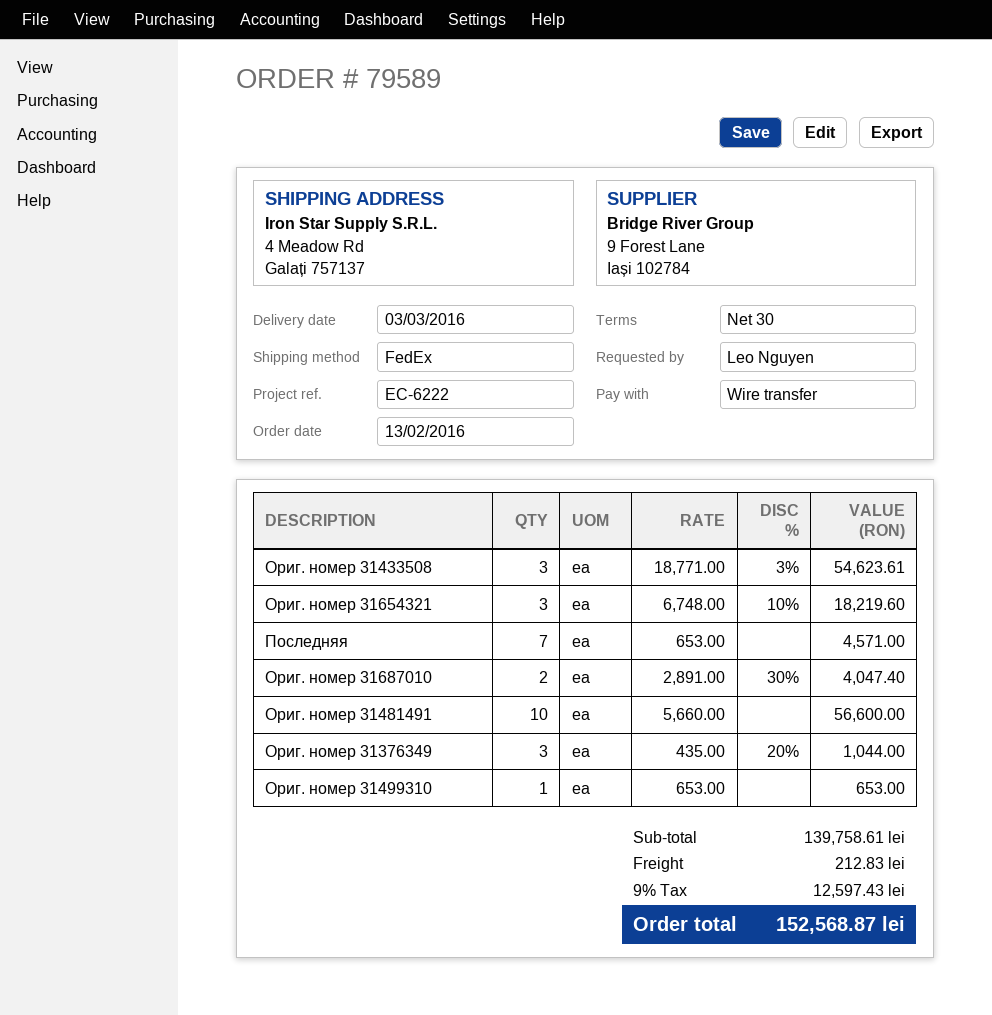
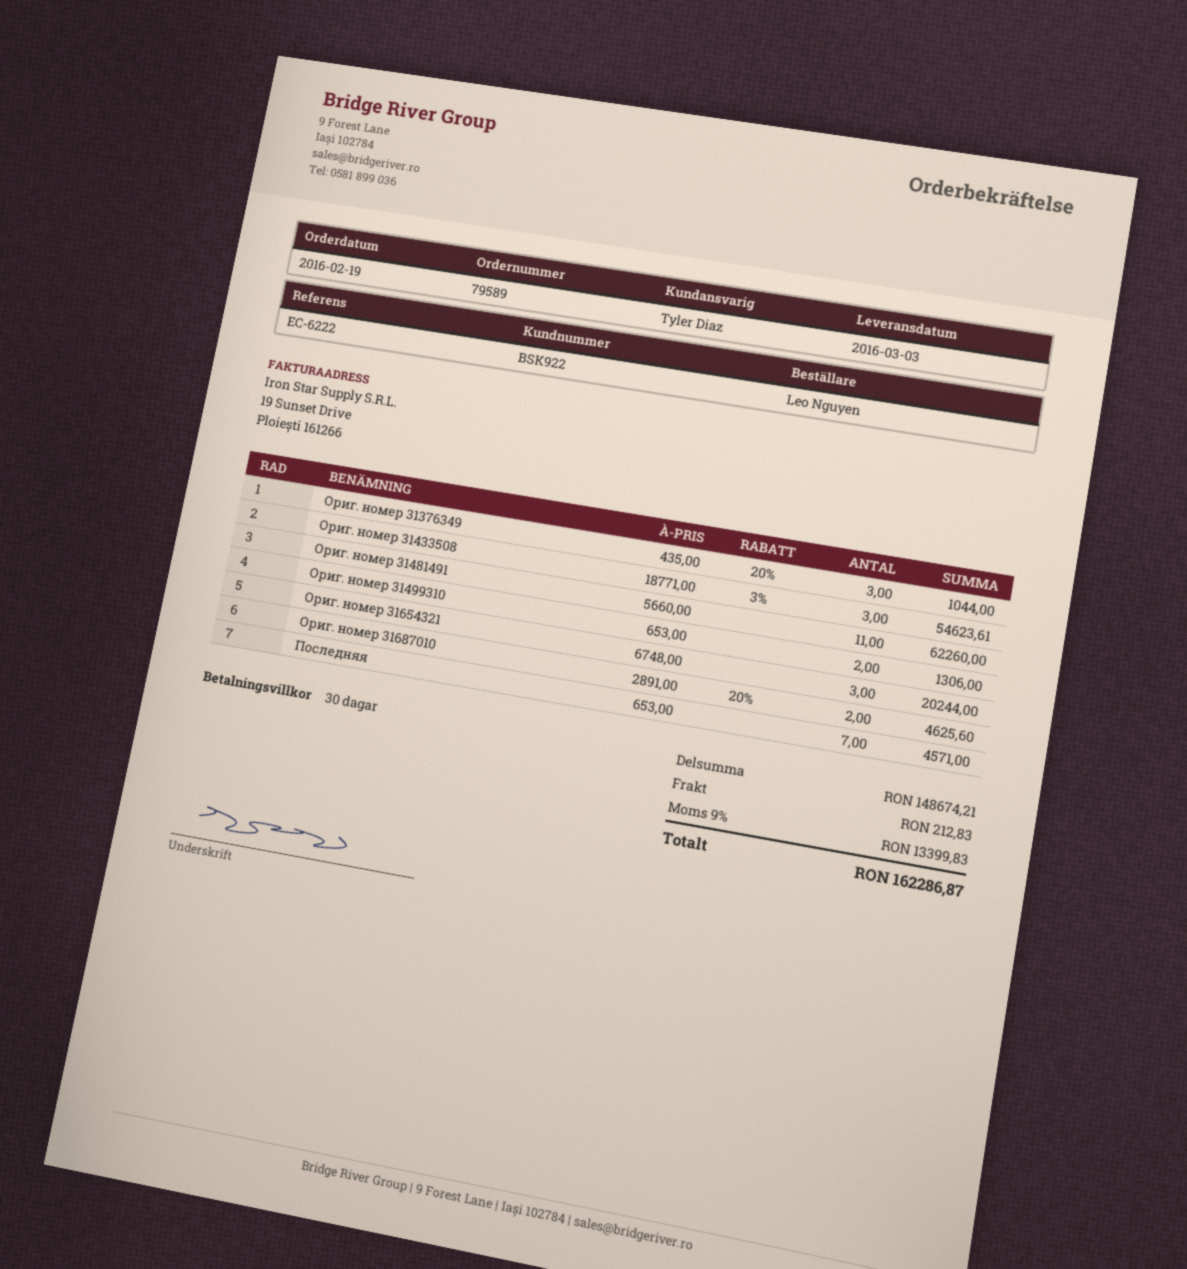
order date: 2016-02-13 -> 2016-02-19
Ориг. номер 31654321: 3 x 6748.00 - 10% = 18219.60 -> 3 x 6748.00 = 20244.00
Ориг. номер 31687010: 2 x 2891.00 - 30% = 4047.40 -> 2 x 2891.00 - 20% = 4625.60
Ориг. номер 31481491: 10 x 5660.00 = 56600.00 -> 11 x 5660.00 = 62260.00
Ориг. номер 31499310: 1 x 653.00 = 653.00 -> 2 x 653.00 = 1306.00
subtotal: 139758.61 -> 148674.21
tax: 9% = 12597.43 -> 9% = 13399.83
total: 152568.87 -> 162286.87

